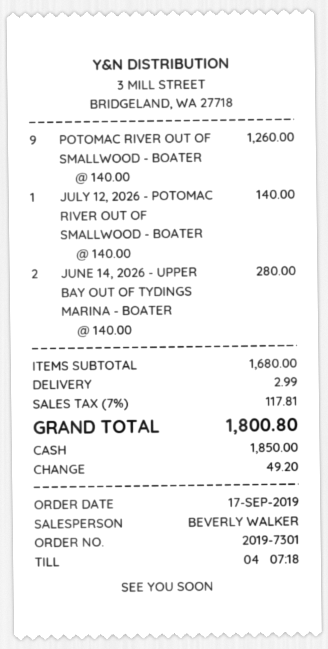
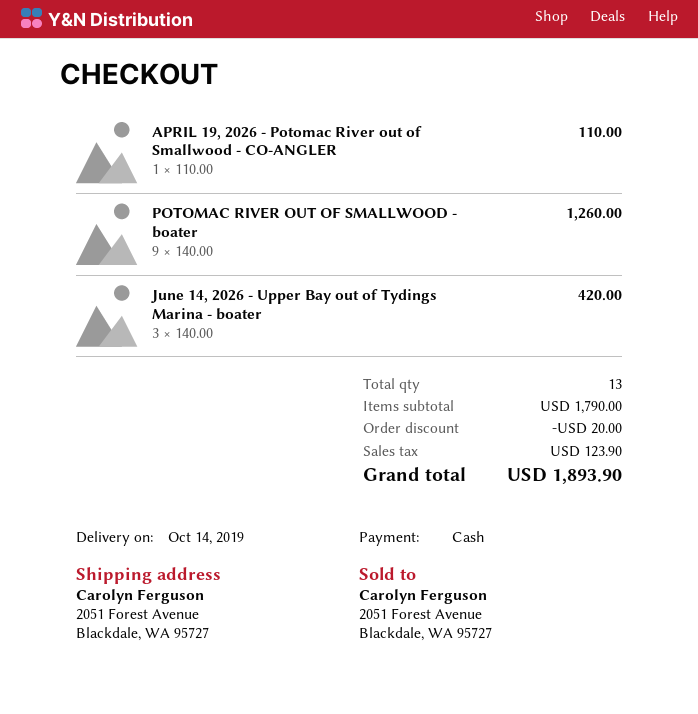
JULY 12, 2026 - POTOMAC RIVER OUT OF SMALLWOOD - BOATER: 1 x 140.00 = 140.00 -> none
JUNE 14, 2026 - UPPER BAY OUT OF TYDINGS MARINA - BOATER: 2 x 140.00 = 280.00 -> 3 x 140.00 = 420.00
APRIL 19, 2026 - Potomac River out of Smallwood - CO-ANGLER: none -> 1 x 110.00 = 110.00
subtotal: 1680.00 -> 1790.00
discount: none -> 20.00
shipping: 2.99 -> none
tax: 117.81 -> 123.90
total: 1800.80 -> 1893.90

